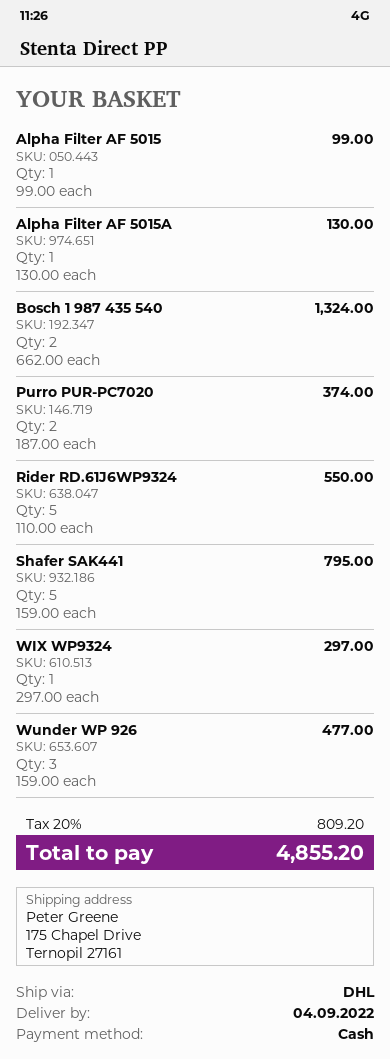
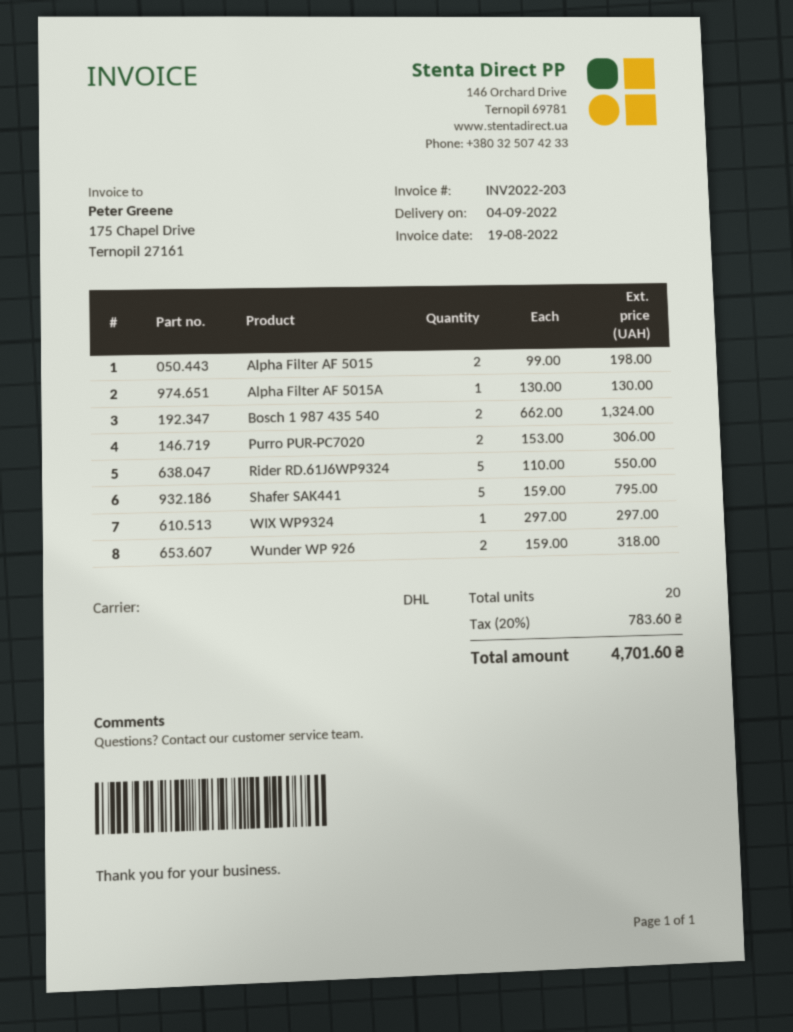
Alpha Filter AF 5015: 1 x 99.00 = 99.00 -> 2 x 99.00 = 198.00
Purro PUR-PC7020: 2 x 187.00 = 374.00 -> 2 x 153.00 = 306.00
Wunder WP 926: 3 x 159.00 = 477.00 -> 2 x 159.00 = 318.00
tax: 20% = 809.20 -> 20% = 783.60
total: 4855.20 -> 4701.60

